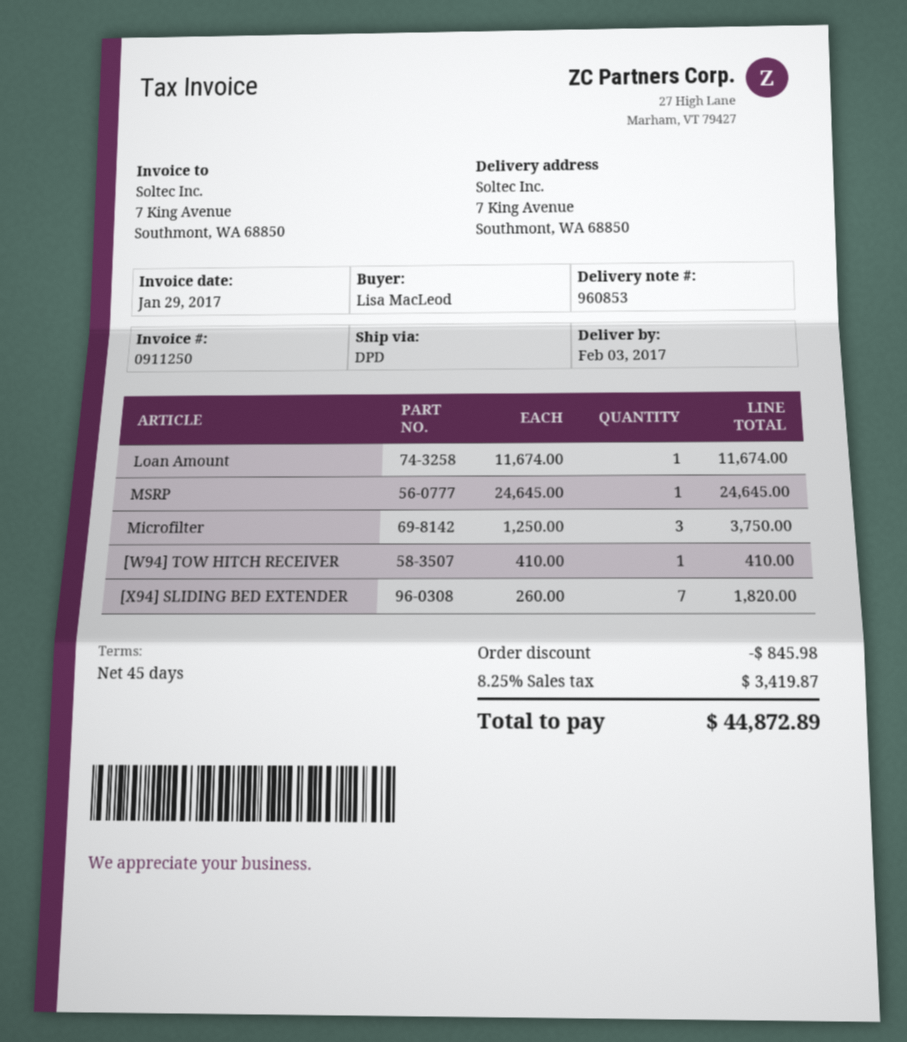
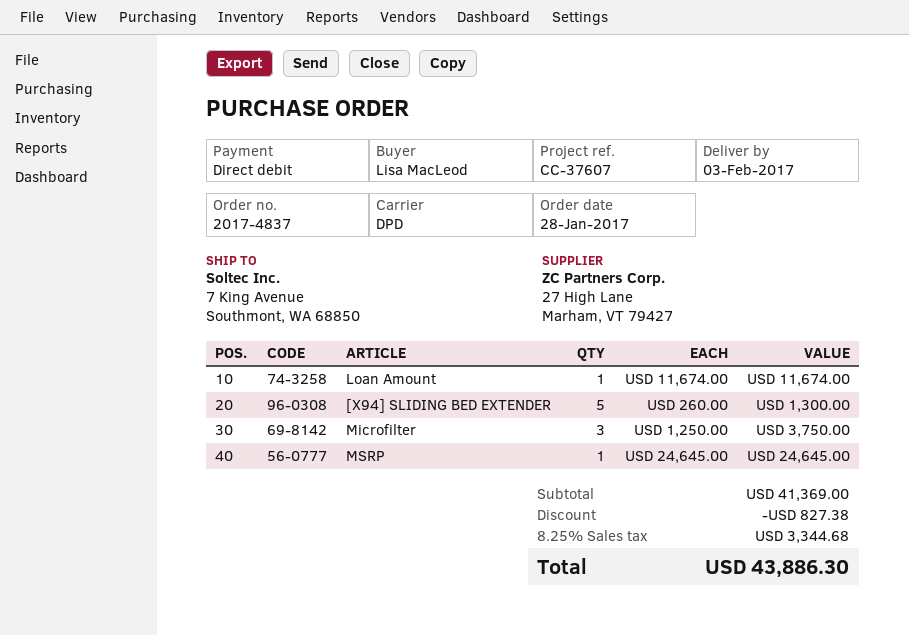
[W94] TOW HITCH RECEIVER: 1 x 410.00 = 410.00 -> none
[X94] SLIDING BED EXTENDER: 7 x 260.00 = 1820.00 -> 5 x 260.00 = 1300.00
discount: 845.98 -> 827.38
tax: 8.25% = 3419.87 -> 8.25% = 3344.68
total: 44872.89 -> 43886.30

